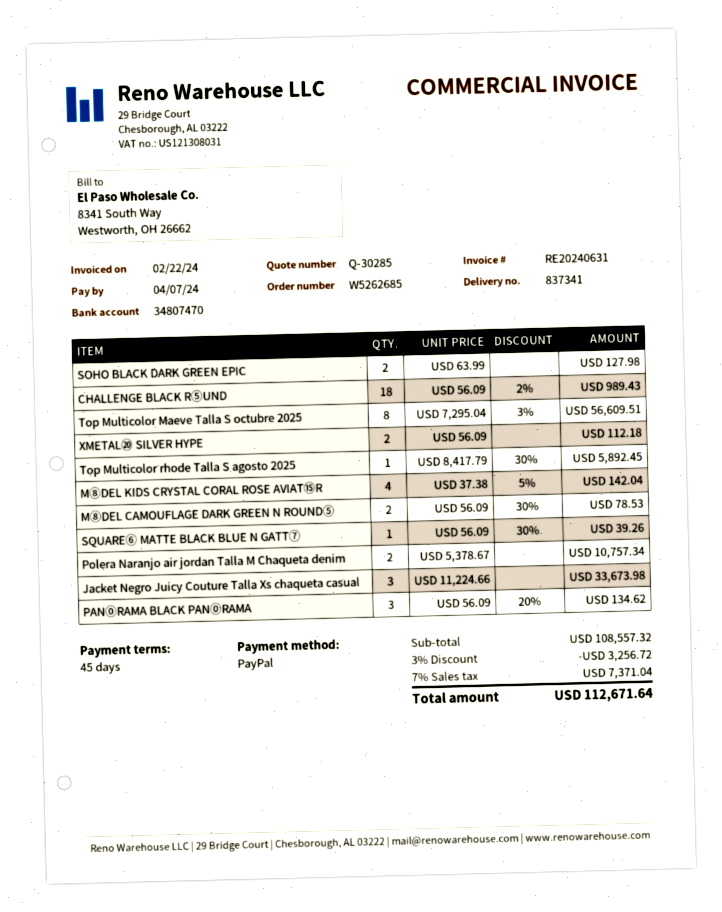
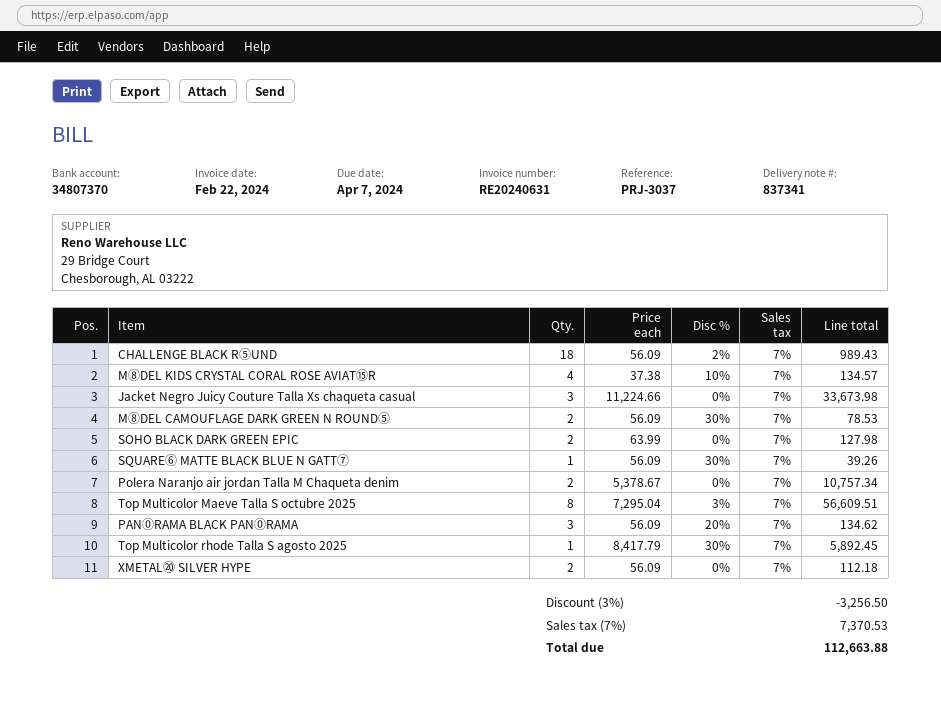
bank account: 34807470 -> 34807370
M⑧DEL KIDS CRYSTAL CORAL ROSE AVIAT⑮R: 4 x 37.38 - 5% = 142.04 -> 4 x 37.38 - 10% = 134.57
discount: 3% = 3256.72 -> 3% = 3256.50
tax: 7% = 7371.04 -> 7% = 7370.53
total: 112671.64 -> 112663.88

